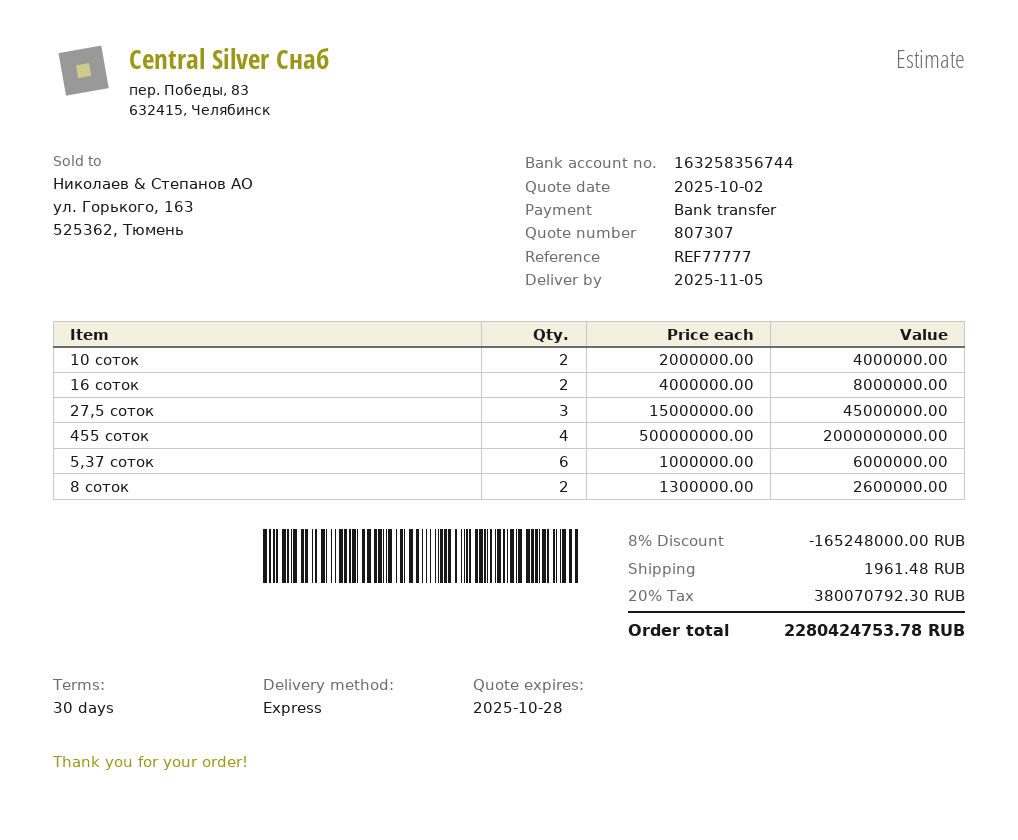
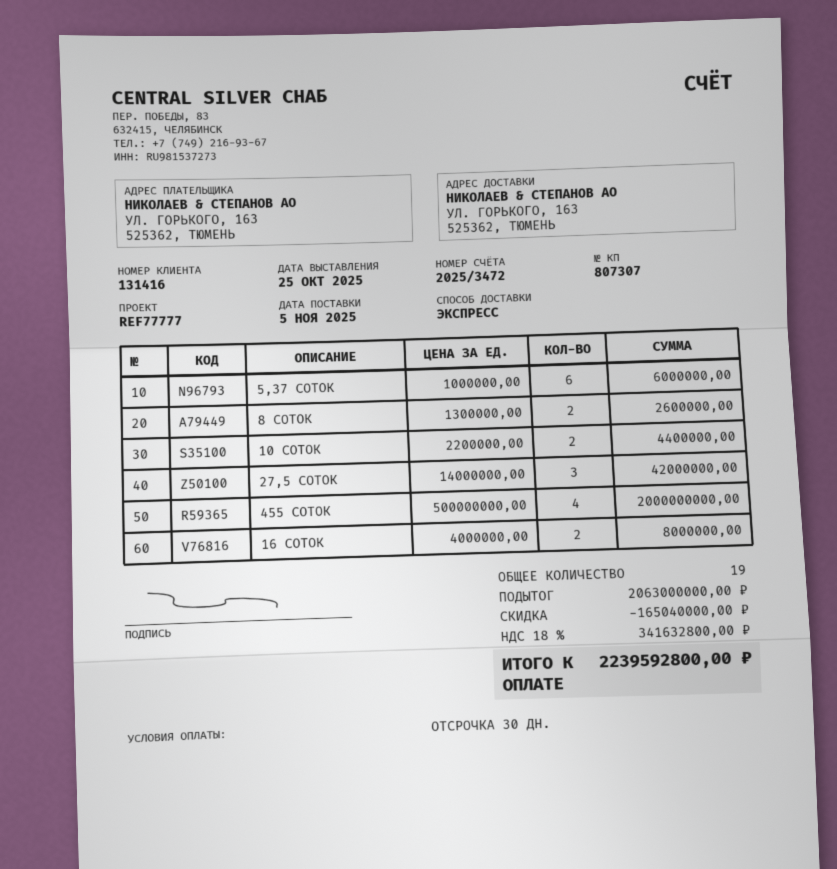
10 соток: 2 x 2000000.00 = 4000000.00 -> 2 x 2200000.00 = 4400000.00
27,5 соток: 3 x 15000000.00 = 45000000.00 -> 3 x 14000000.00 = 42000000.00
discount: 165248000.00 -> 165040000.00
shipping: 1961.48 -> none
tax: 20% = 380070792.30 -> 18% = 341632800.00
total: 2280424753.78 -> 2239592800.00

